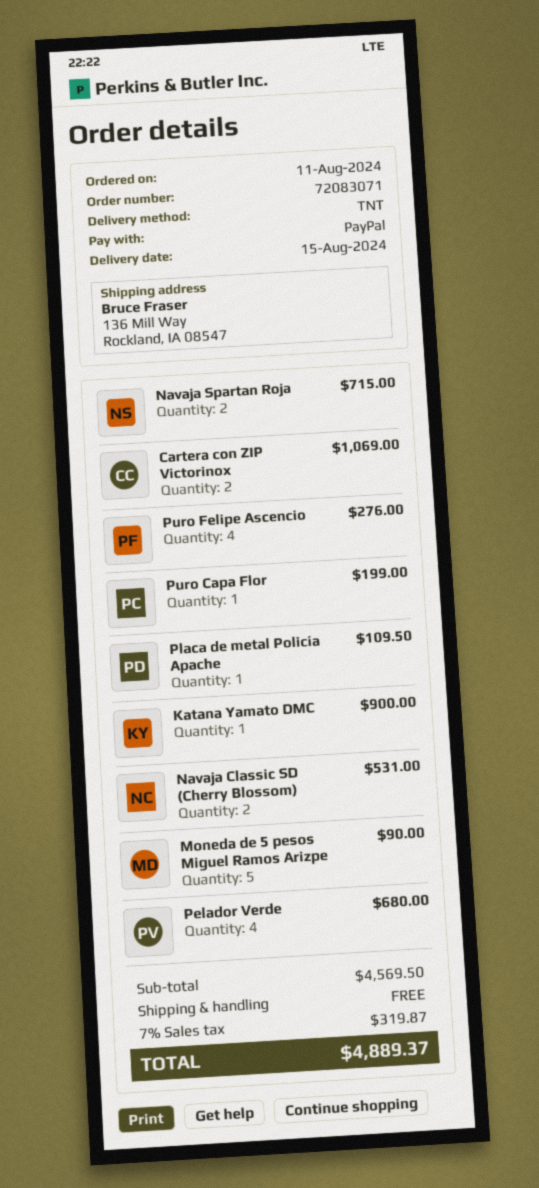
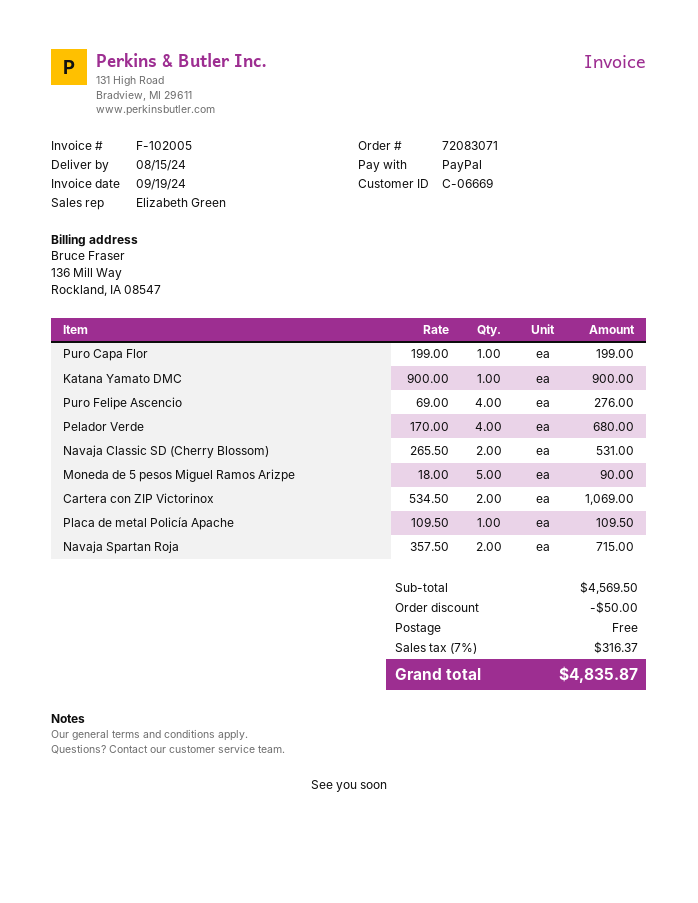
discount: none -> 50.00
tax: 7% = 319.87 -> 7% = 316.37
total: 4889.37 -> 4835.87

